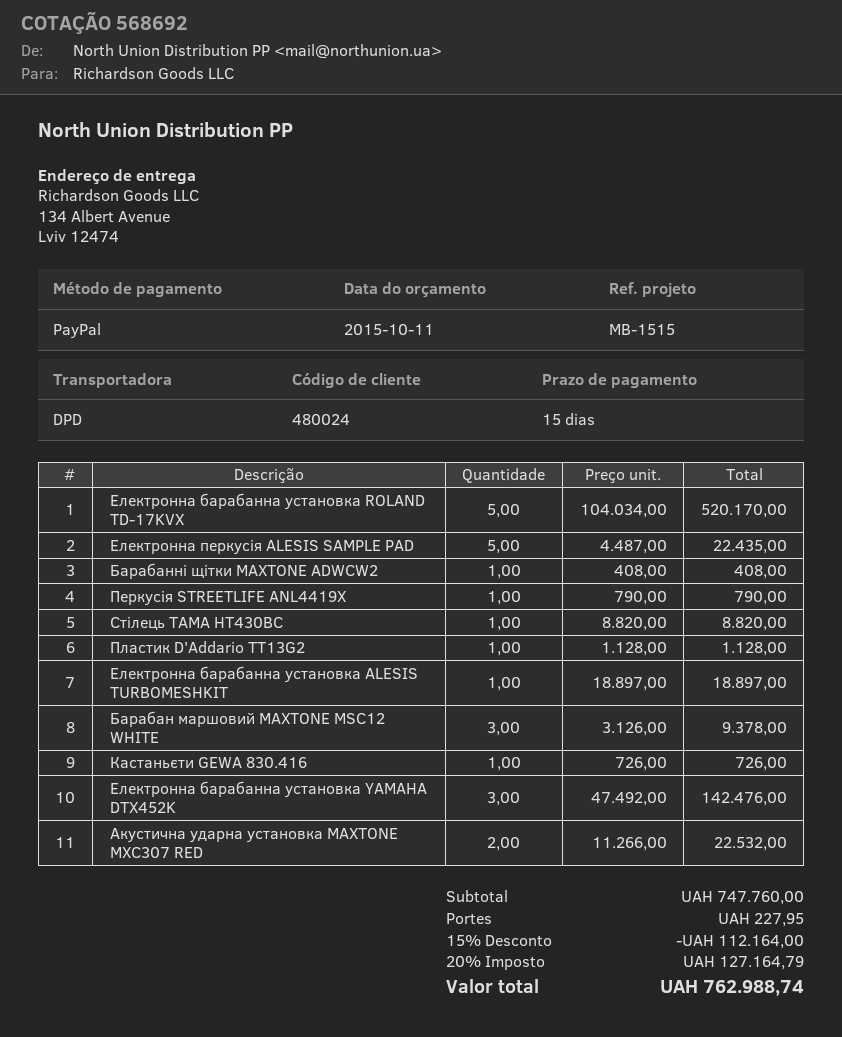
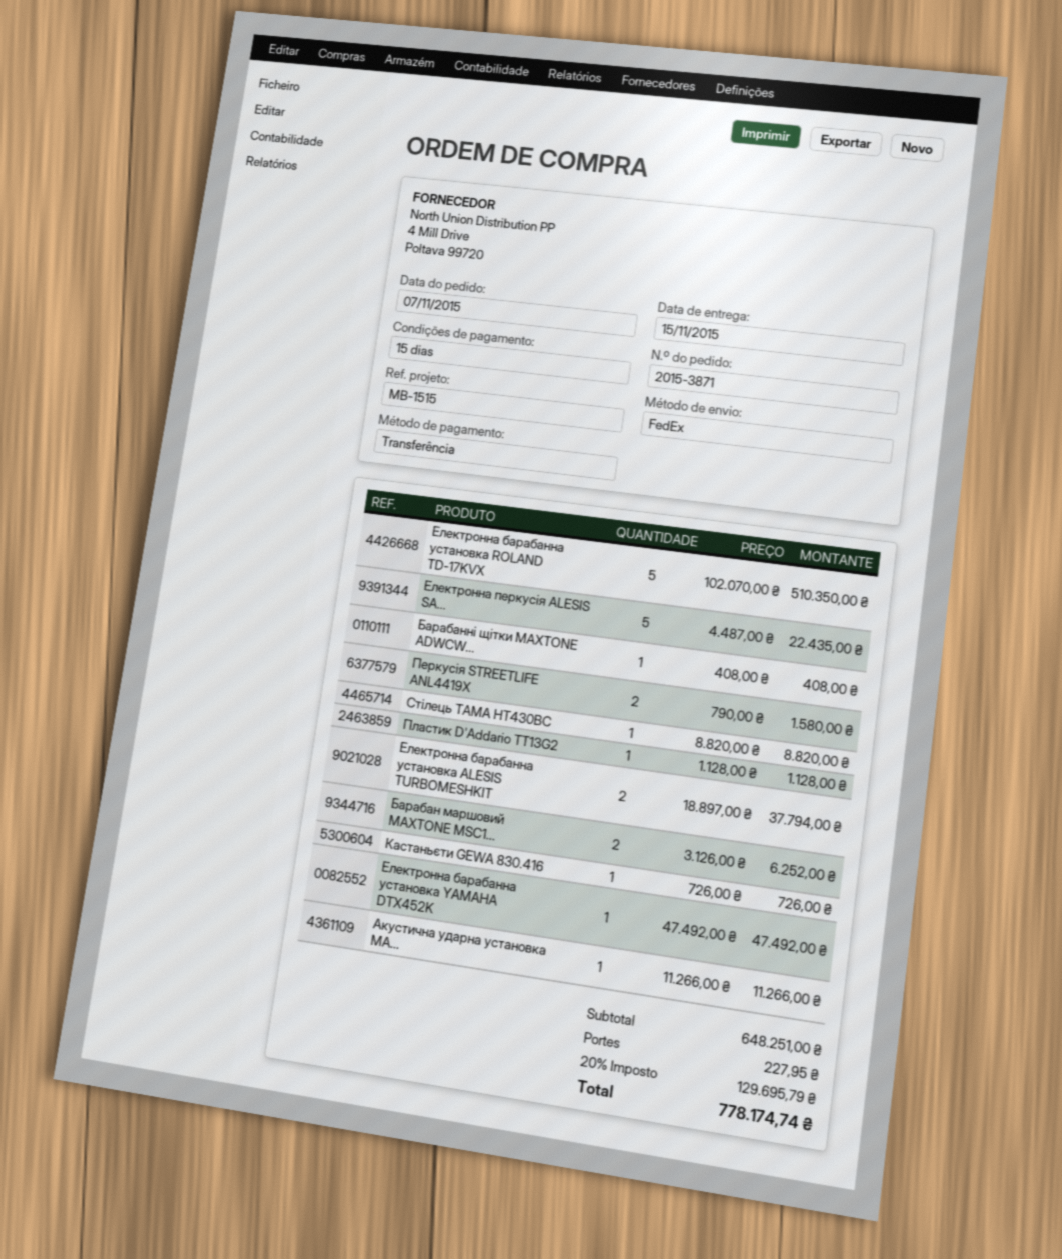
payment method: PayPal -> bank transfer
shipping method: DPD -> FedEx
Електронна барабанна установка ROLAND TD-17KVX: 5 x 104034.00 = 520170.00 -> 5 x 102070.00 = 510350.00
Перкусія STREETLIFE ANL4419Х: 1 x 790.00 = 790.00 -> 2 x 790.00 = 1580.00
Електронна барабанна установка ALESIS TURBOMESHKIT: 1 x 18897.00 = 18897.00 -> 2 x 18897.00 = 37794.00
Барабан маршовий MAXTONE MSC12 WHITE: 3 x 3126.00 = 9378.00 -> 2 x 3126.00 = 6252.00
Електронна барабанна установка YAMAHA DTX452K: 3 x 47492.00 = 142476.00 -> 1 x 47492.00 = 47492.00
Акустична ударна установка MAXTONE MXC307 RED: 2 x 11266.00 = 22532.00 -> 1 x 11266.00 = 11266.00
subtotal: 747760.00 -> 648251.00
discount: 15% = 112164.00 -> none
tax: 20% = 127164.79 -> 20% = 129695.79
total: 762988.74 -> 778174.74

